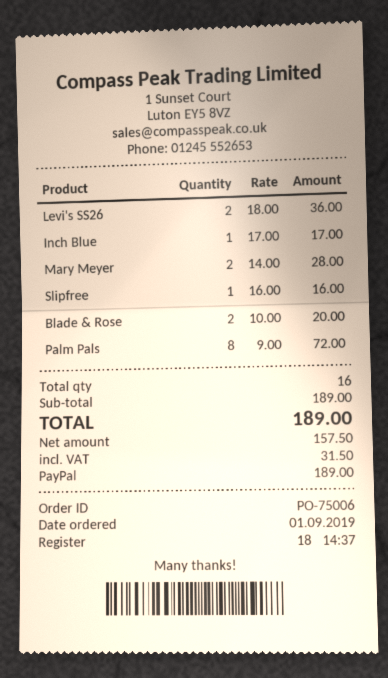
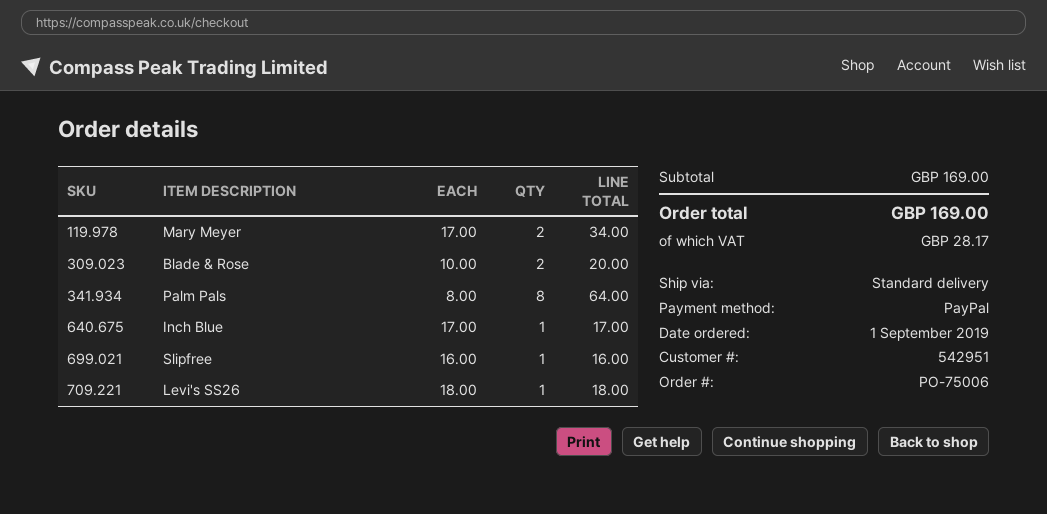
Levi's SS26: 2 x 18.00 = 36.00 -> 1 x 18.00 = 18.00
Mary Meyer: 2 x 14.00 = 28.00 -> 2 x 17.00 = 34.00
Palm Pals: 8 x 9.00 = 72.00 -> 8 x 8.00 = 64.00
subtotal: 189.00 -> 169.00
tax: 31.50 -> 28.17
total: 189.00 -> 169.00

